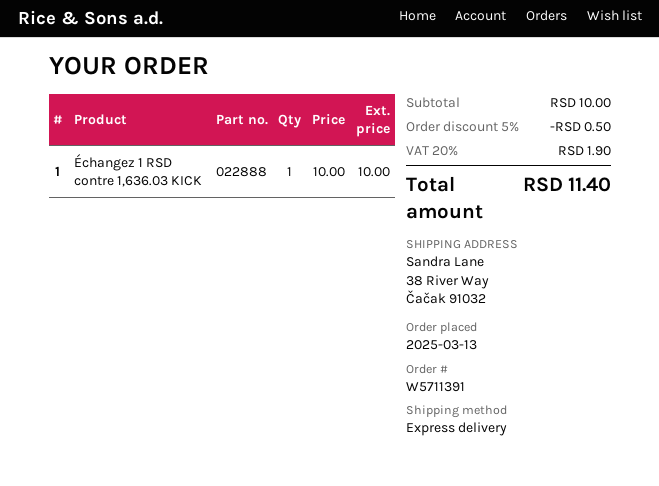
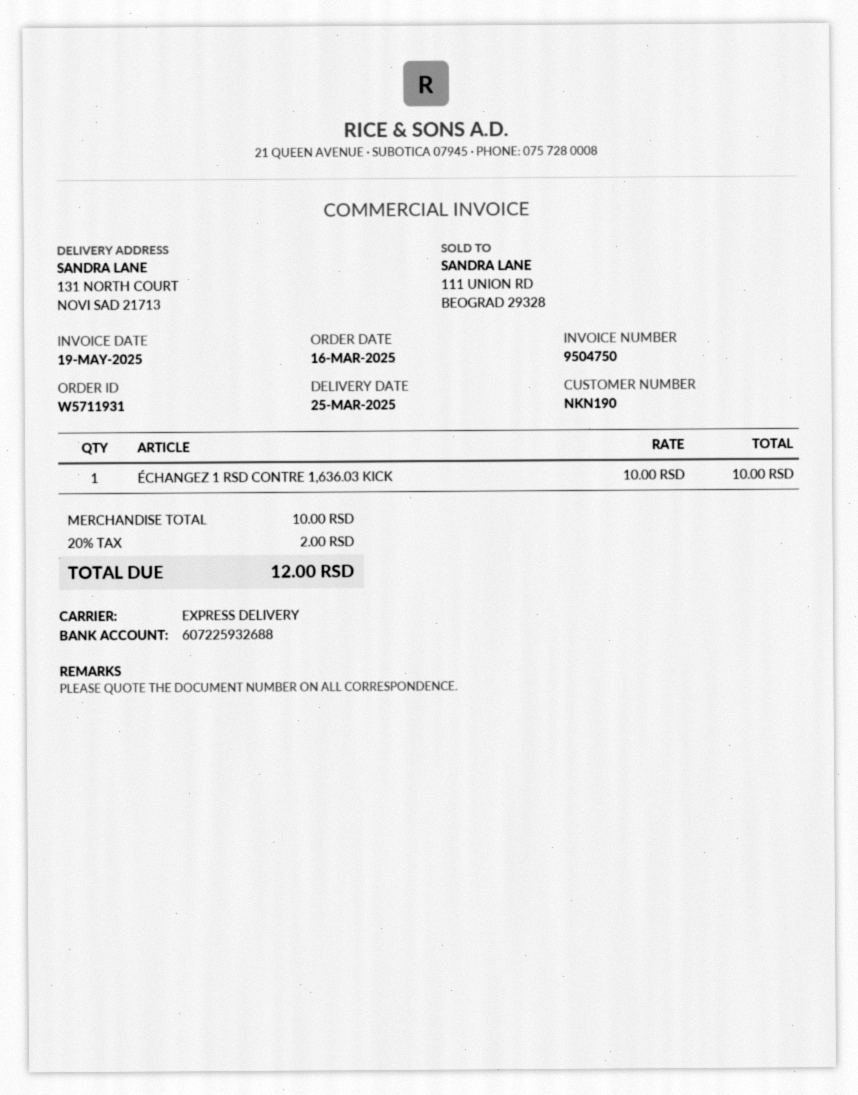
order number: W5711391 -> W5711931
order date: 2025-03-13 -> 2025-03-16
ship to: 38 River Way, Čačak 91032 -> 131 NORTH COURT, NOVI SAD 21713
discount: 5% = 0.50 -> none
tax: 20% = 1.90 -> 20% = 2.00
total: 11.40 -> 12.00

